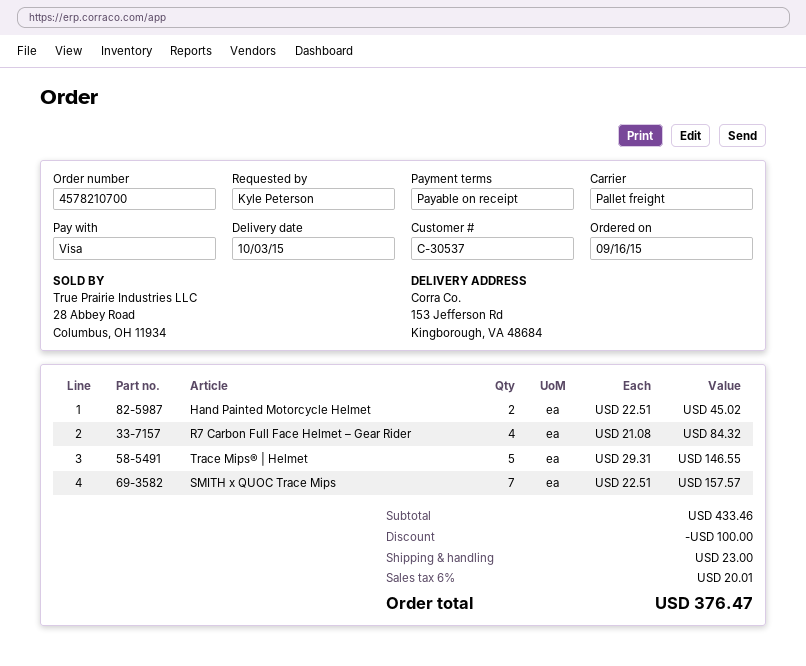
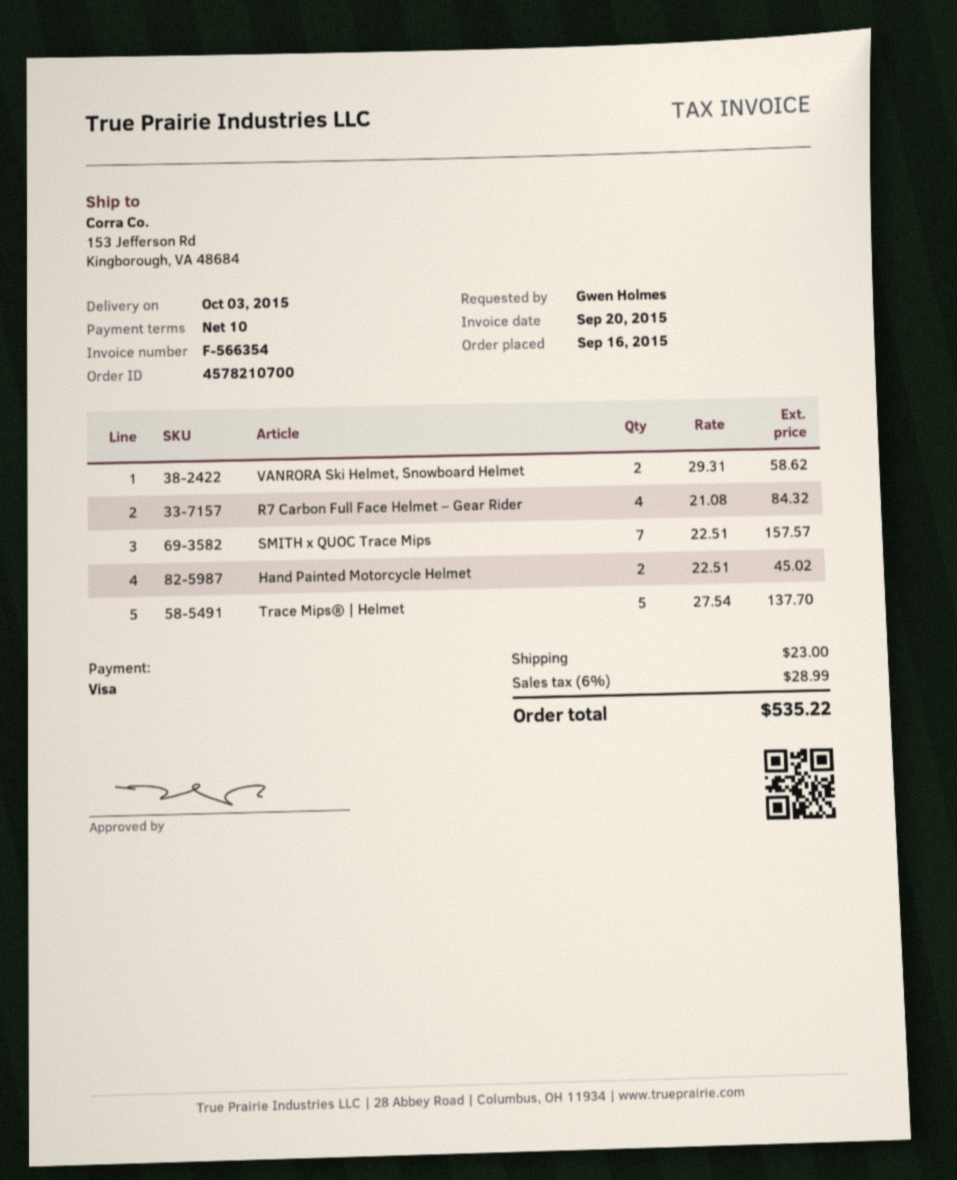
payment terms: on receipt -> 10 days
ordered by: Kyle Peterson -> Gwen Holmes
Trace Mips® | Helmet: 5 x 29.31 = 146.55 -> 5 x 27.54 = 137.70
VANRORA Ski Helmet, Snowboard Helmet: none -> 2 x 29.31 = 58.62
discount: 100.00 -> none
tax: 6% = 20.01 -> 6% = 28.99
total: 376.47 -> 535.22

